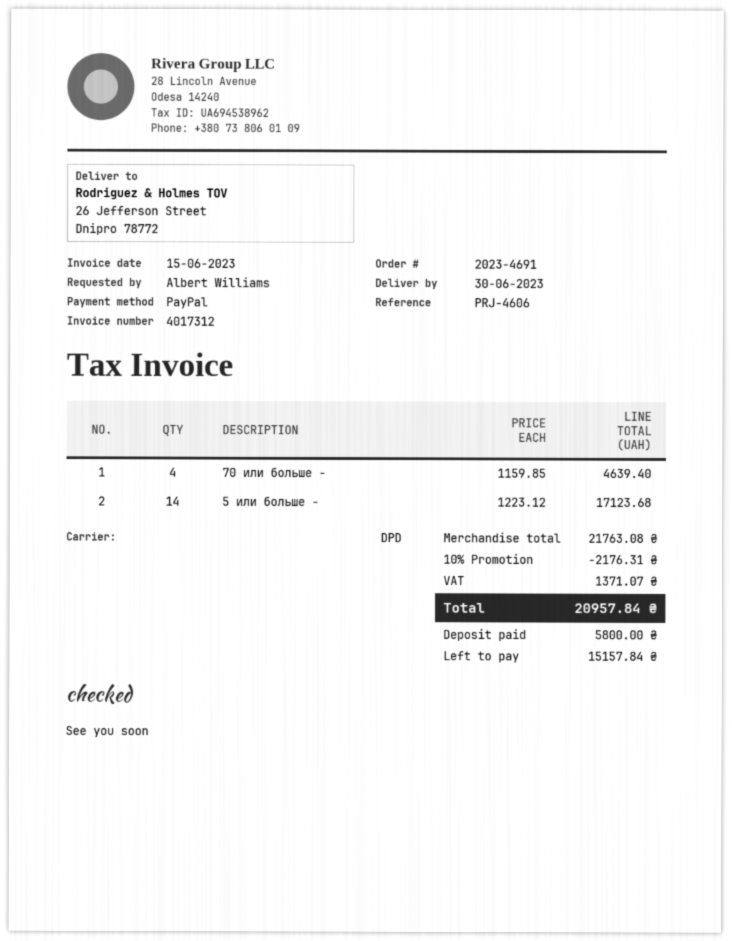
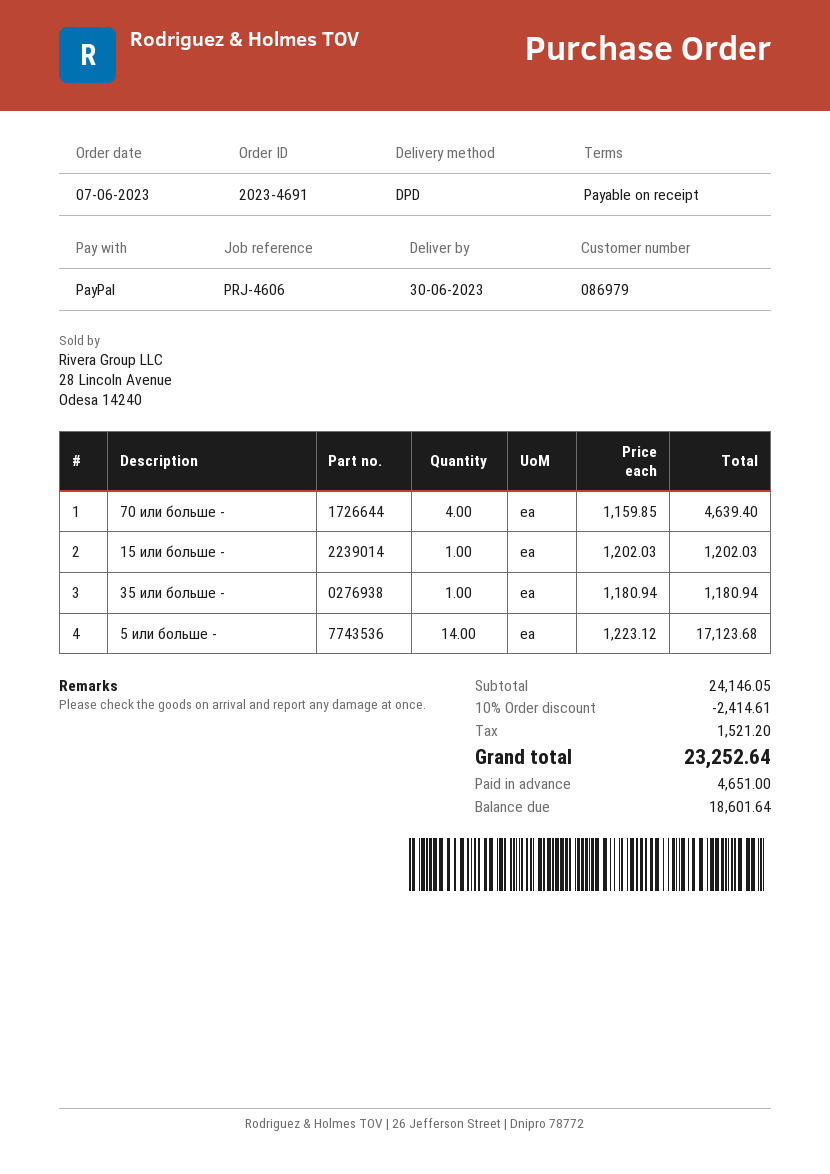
15 или больше -: none -> 1 x 1202.03 = 1202.03
35 или больше -: none -> 1 x 1180.94 = 1180.94
subtotal: 21763.08 -> 24146.05
discount: 10% = 2176.31 -> 10% = 2414.61
tax: 1371.07 -> 1521.20
total: 20957.84 -> 23252.64
deposit: 5800.00 -> 4651.00
balance: 15157.84 -> 18601.64

